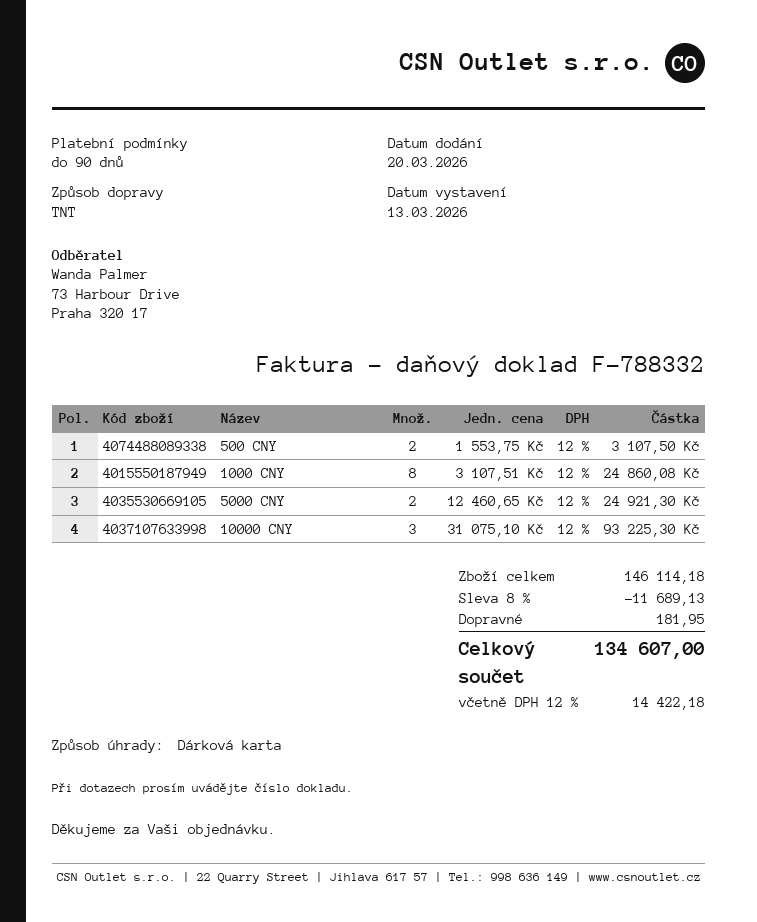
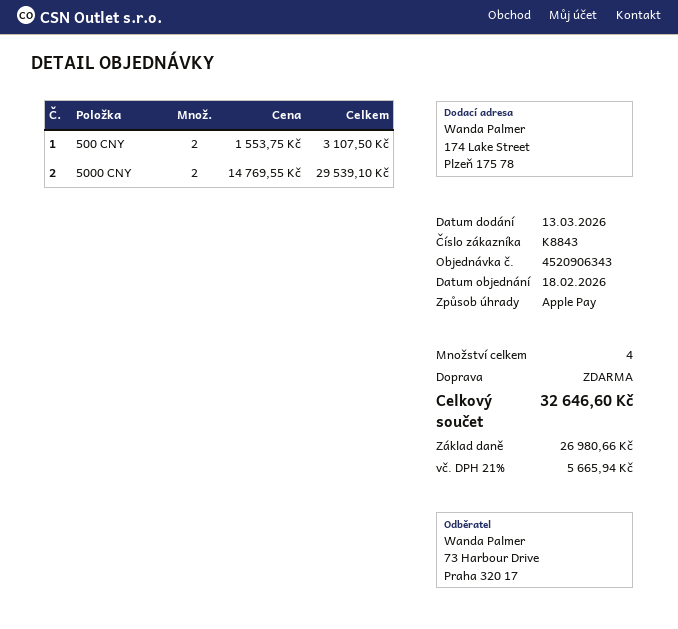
delivery date: 2026-03-20 -> 2026-03-13
payment method: gift card -> Apple Pay
1000 CNY: 8 x 3107.51 = 24860.08 -> none
5000 CNY: 2 x 12460.65 = 24921.30 -> 2 x 14769.55 = 29539.10
10000 CNY: 3 x 31075.10 = 93225.30 -> none
discount: 8% = 11689.13 -> none
shipping: 181.95 -> 0.00
tax: 12% = 14422.18 -> 21% = 5665.94
total: 134607.00 -> 32646.60

